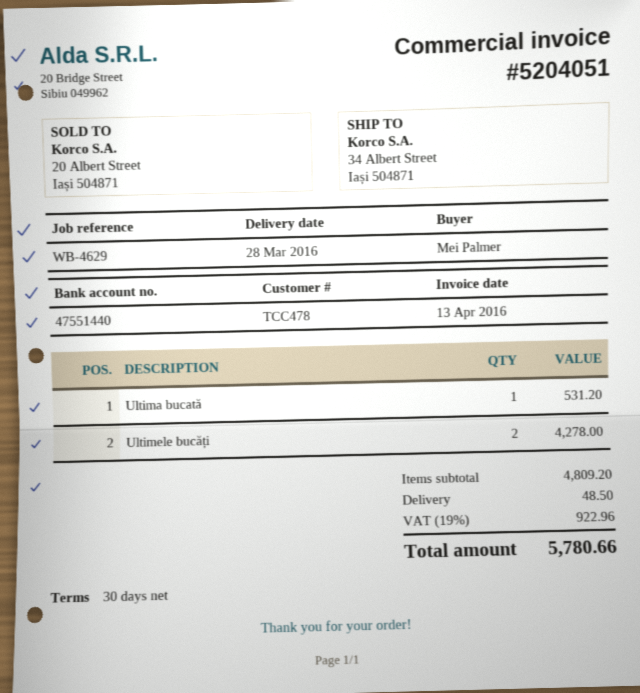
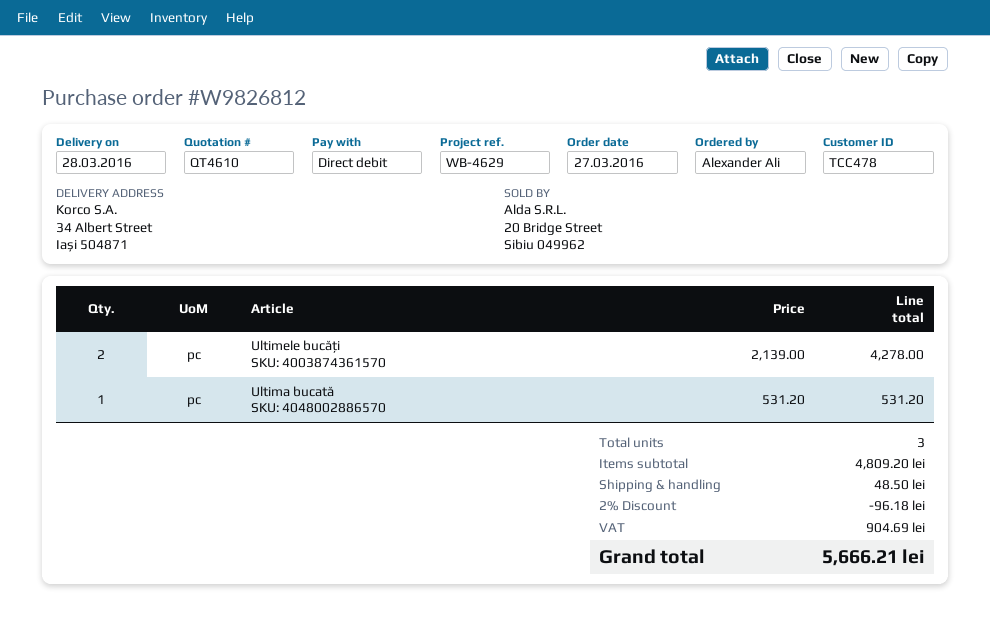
ordered by: Mei Palmer -> Alexander Ali
discount: none -> 2% = 96.18
tax: 922.96 -> 904.69
total: 5780.66 -> 5666.21

